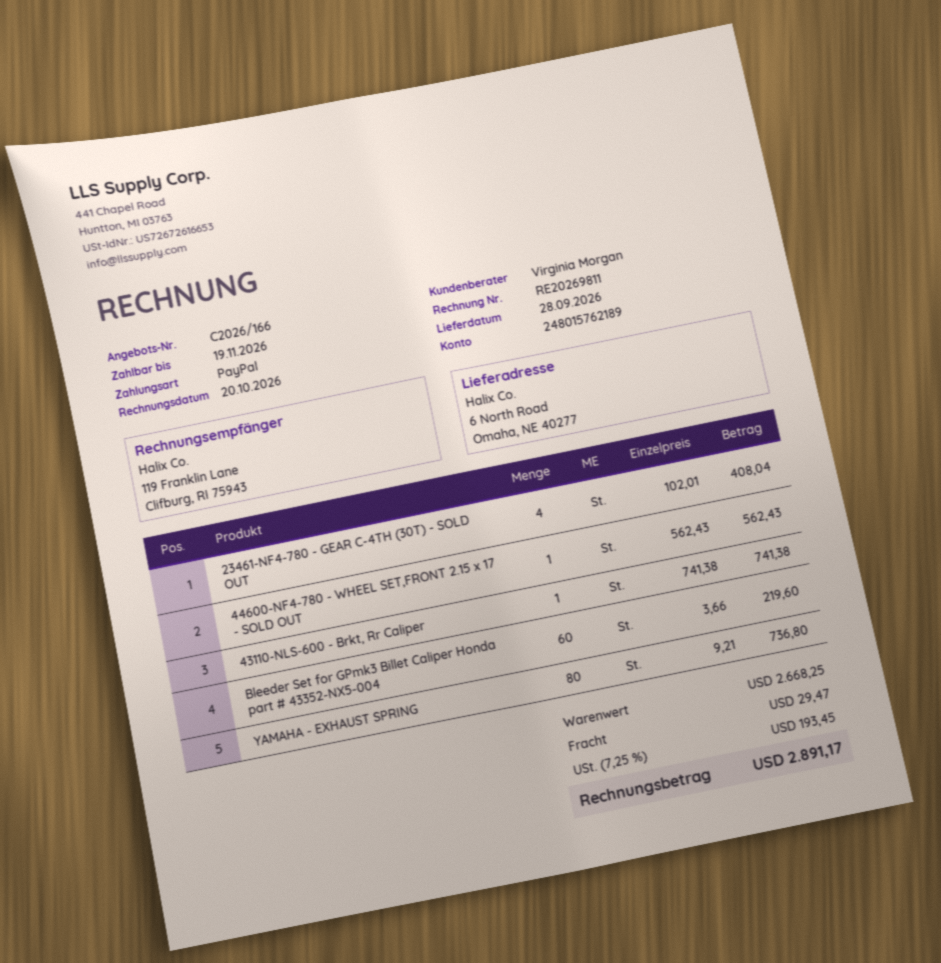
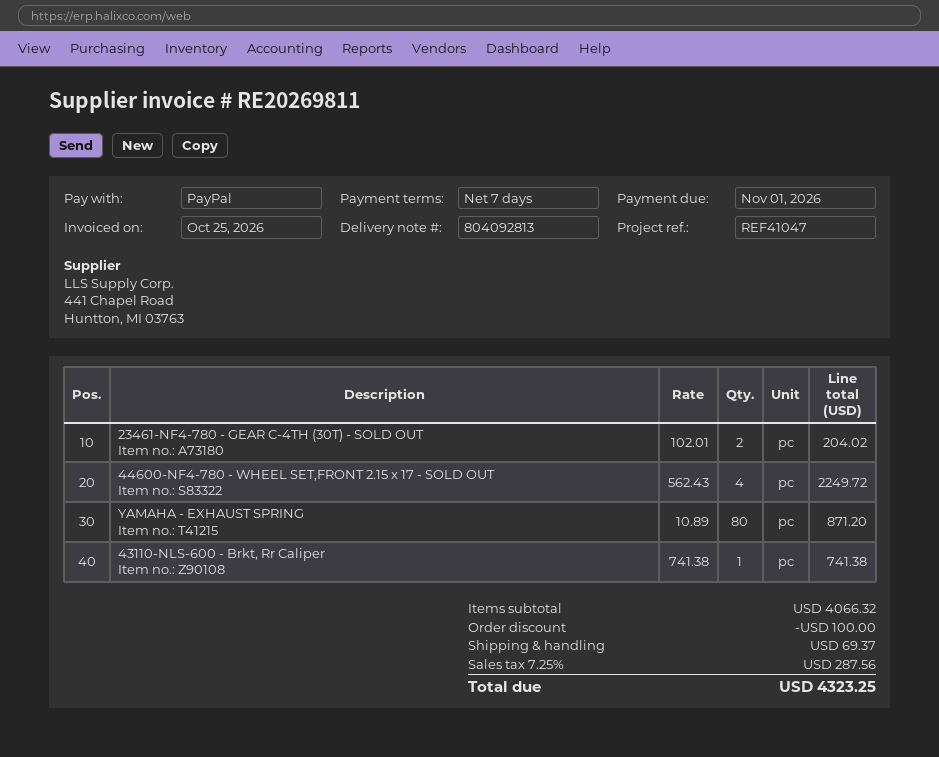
invoice date: 2026-10-20 -> 2026-10-25
due date: 2026-11-19 -> 2026-11-01
23461-NF4-780 - GEAR C-4TH (30T) - SOLD OUT: 4 x 102.01 = 408.04 -> 2 x 102.01 = 204.02
44600-NF4-780 - WHEEL SET,FRONT 2.15 x 17 - SOLD OUT: 1 x 562.43 = 562.43 -> 4 x 562.43 = 2249.72
Bleeder Set for GPmk3 Billet Caliper Honda part # 43352-NX5-004: 60 x 3.66 = 219.60 -> none
YAMAHA - EXHAUST SPRING: 80 x 9.21 = 736.80 -> 80 x 10.89 = 871.20
subtotal: 2668.25 -> 4066.32
discount: none -> 100.00
shipping: 29.47 -> 69.37
tax: 7.25% = 193.45 -> 7.25% = 287.56
total: 2891.17 -> 4323.25

